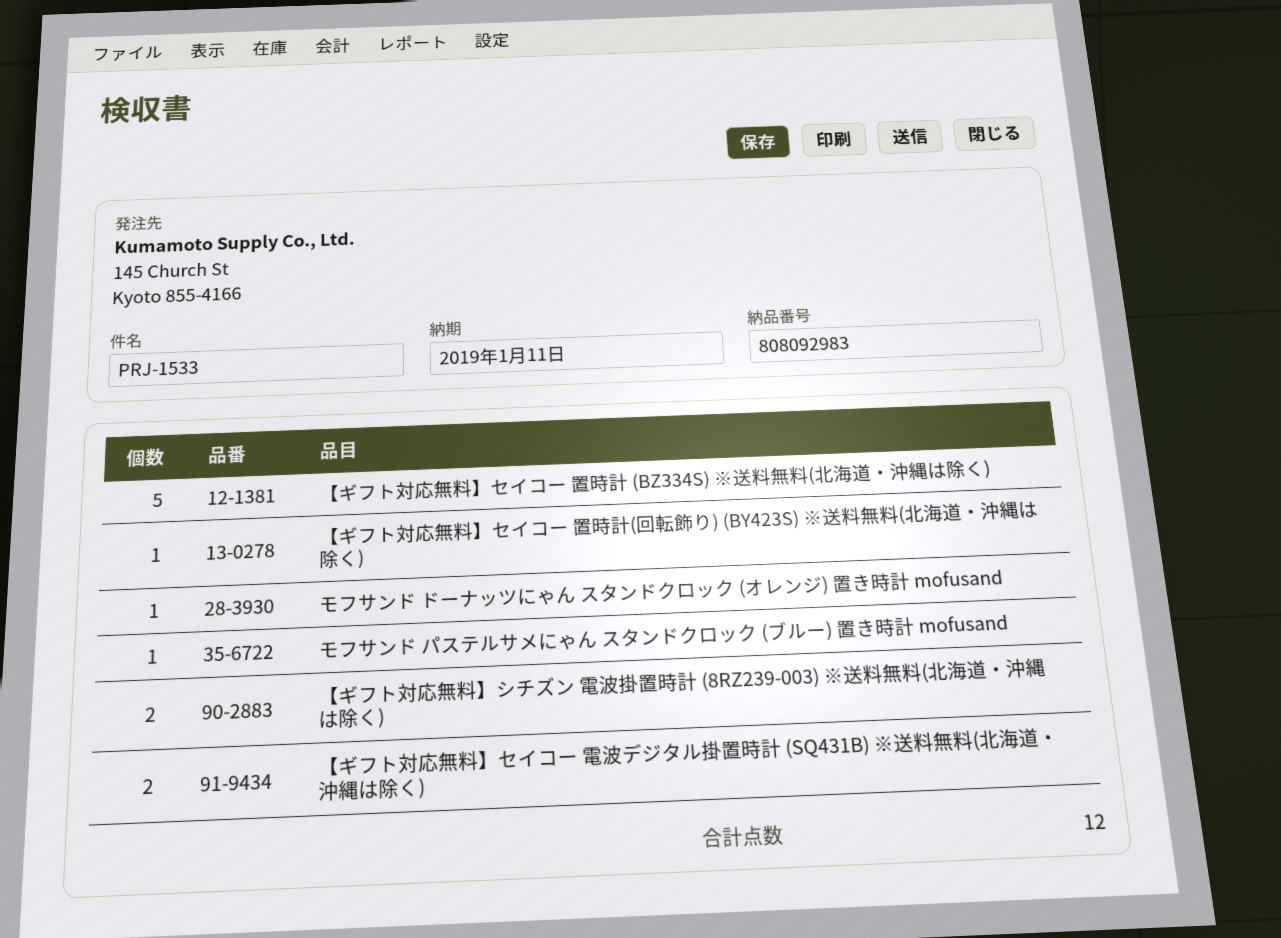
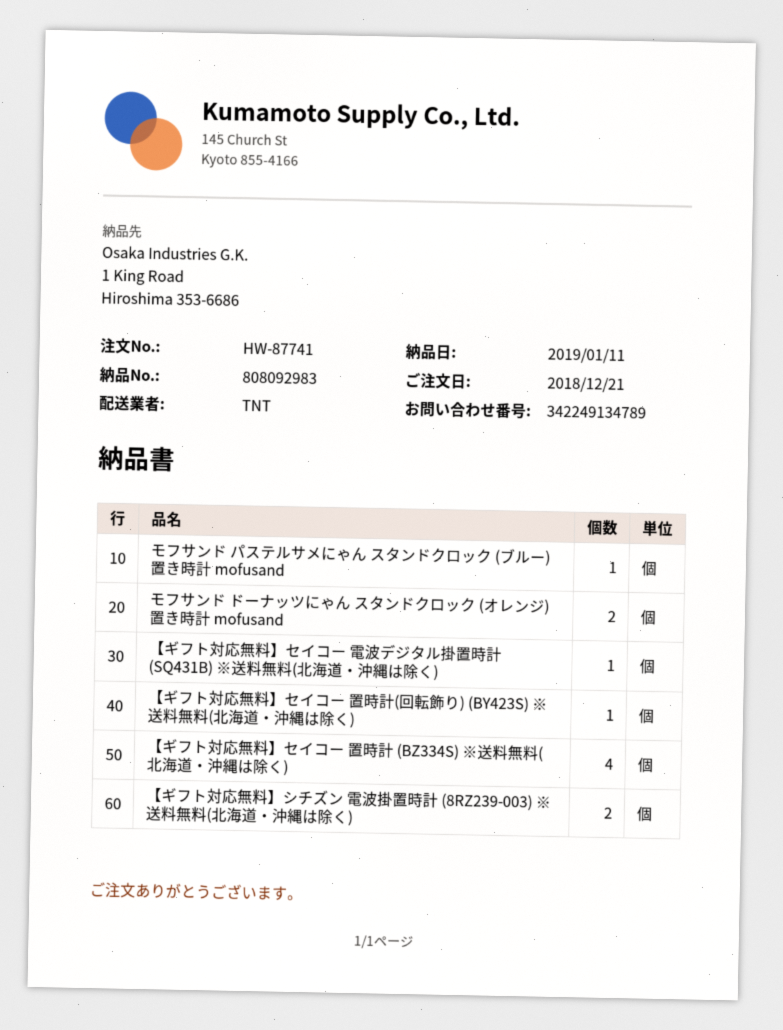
【ギフト対応無料】セイコー 置時計 (BZ334S) ※送料無料(北海道・沖縄は除く): 5 -> 4
モフサンド ドーナッツにゃん スタンドクロック (オレンジ) 置き時計 mofusand: 1 -> 2
【ギフト対応無料】セイコー 電波デジタル掛置時計 (SQ431B) ※送料無料(北海道・沖縄は除く): 2 -> 1

